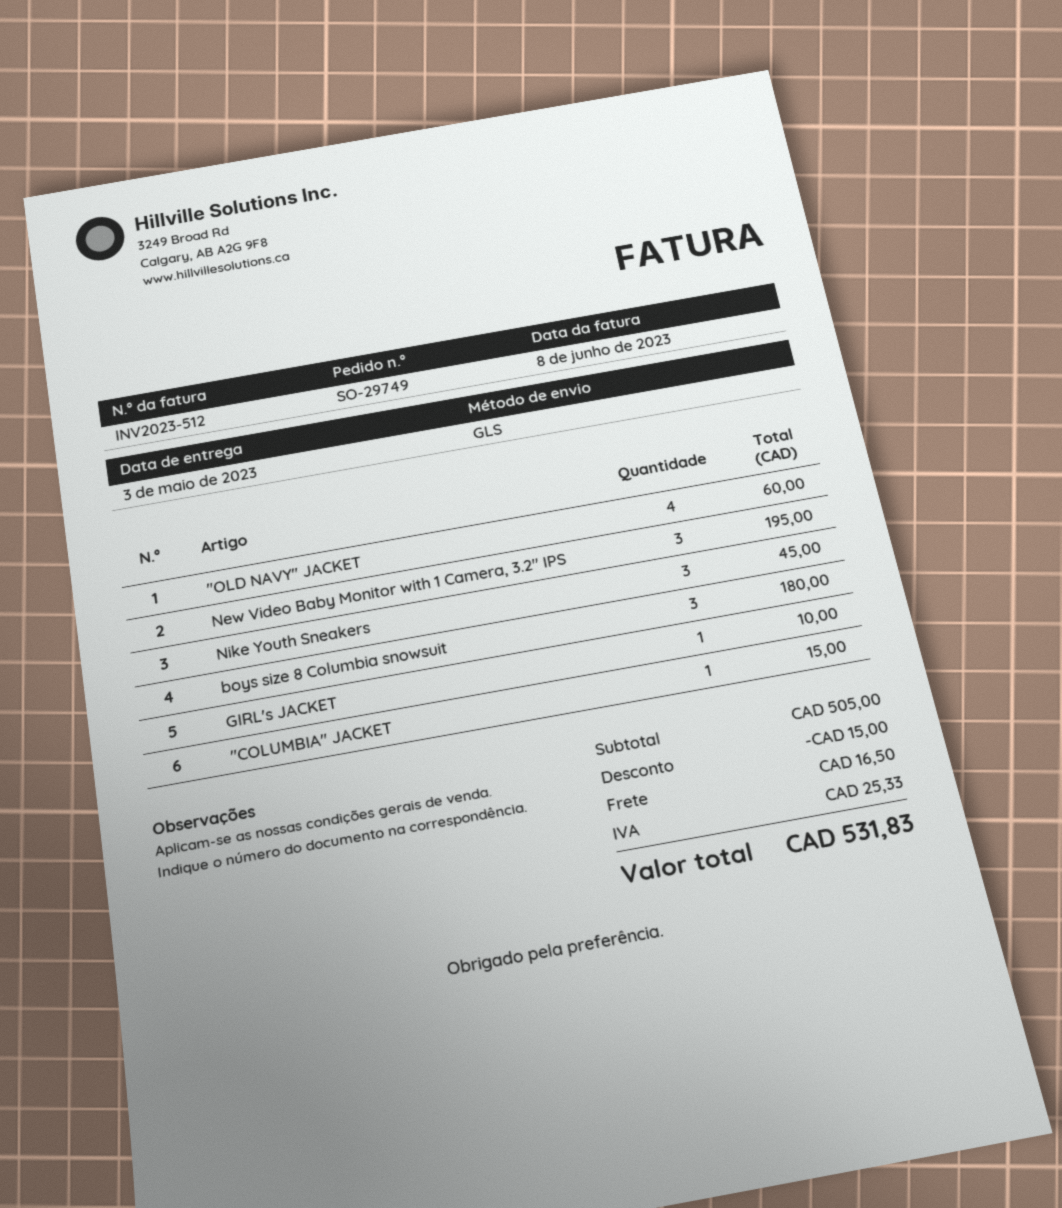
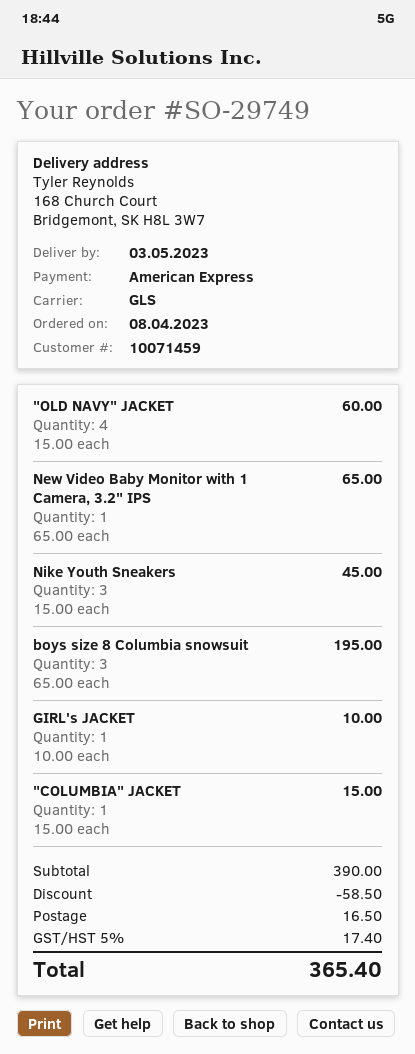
New Video Baby Monitor with 1 Camera, 3.2" IPS: 3 for 195.00 -> 1 for 65.00
boys size 8 Columbia snowsuit: 3 for 180.00 -> 3 for 195.00
subtotal: 505.00 -> 390.00
discount: 15.00 -> 58.50
tax: 25.33 -> 17.40
total: 531.83 -> 365.40

